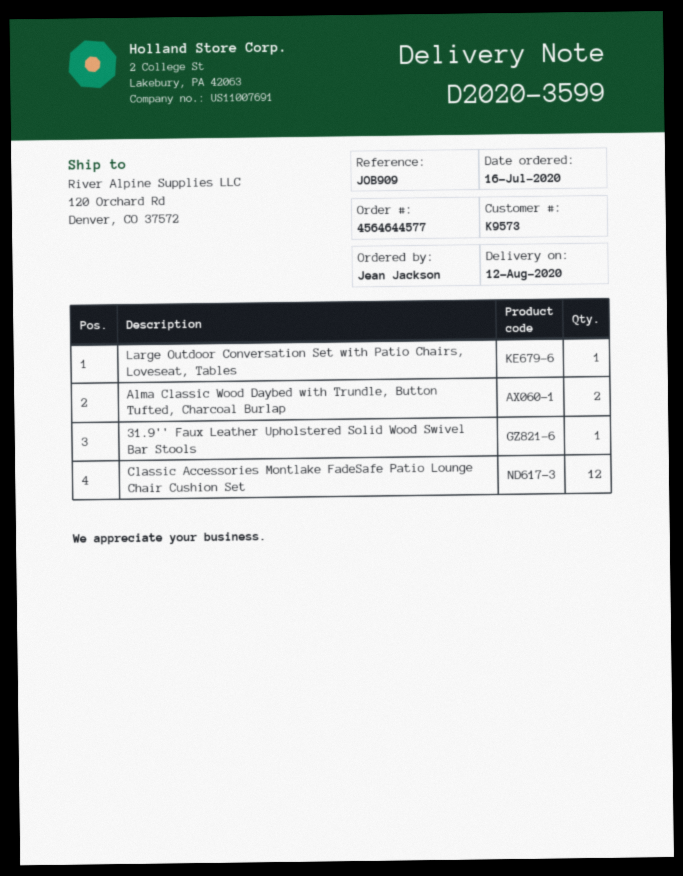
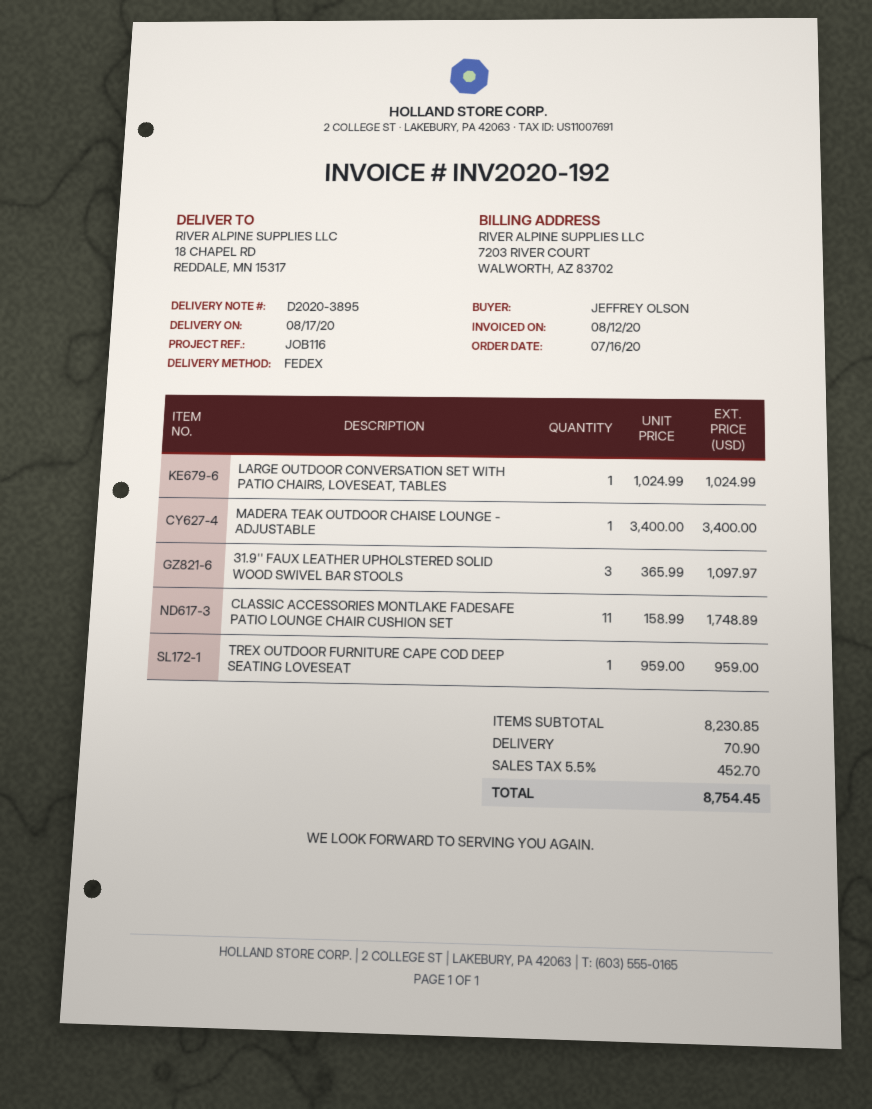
delivery note number: D2020-3599 -> D2020-3895
delivery date: 2020-08-12 -> 2020-08-17
reference: JOB909 -> JOB116
ordered by: Jean Jackson -> JEFFREY OLSON
ship to: 120 Orchard Rd, Denver, CO 37572 -> 18 CHAPEL RD, REDDALE, MN 15317
Alma Classic Wood Daybed with Trundle, Button Tufted, Charcoal Burlap: 2 -> none
31.9'' Faux Leather Upholstered Solid Wood Swivel Bar Stools: 1 -> 3
Classic Accessories Montlake FadeSafe Patio Lounge Chair Cushion Set: 12 -> 11
MADERA TEAK OUTDOOR CHAISE LOUNGE - ADJUSTABLE: none -> 1
TREX OUTDOOR FURNITURE CAPE COD DEEP SEATING LOVESEAT: none -> 1

